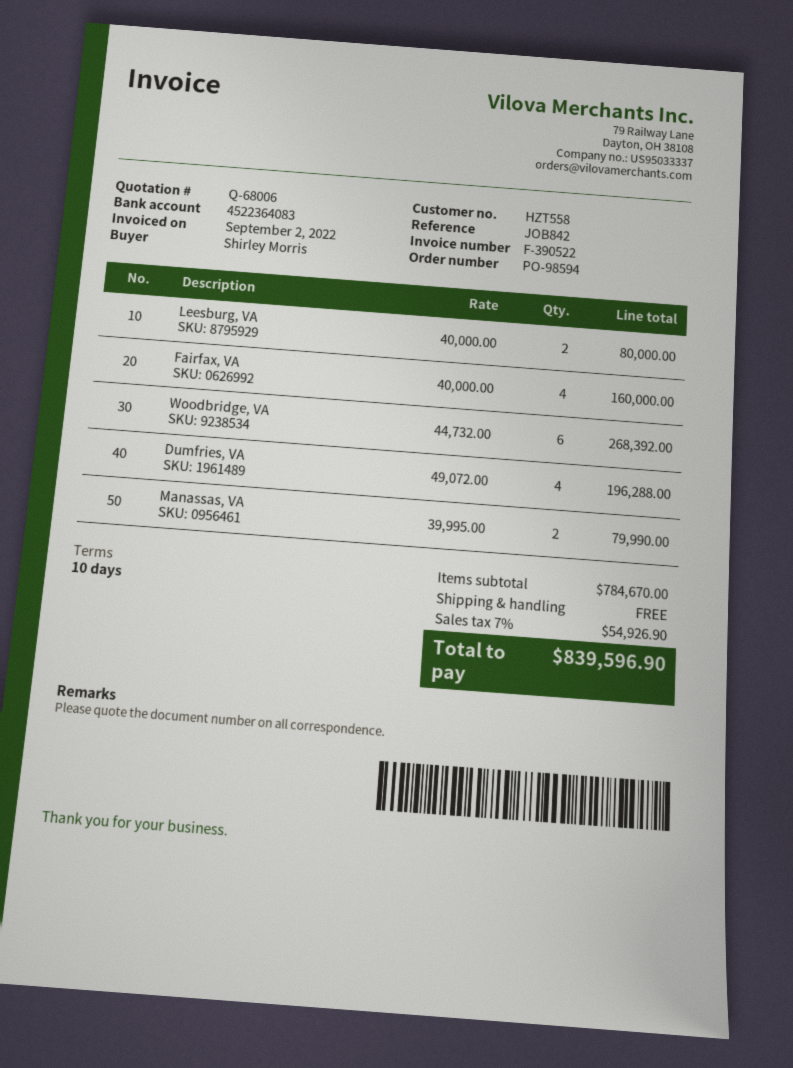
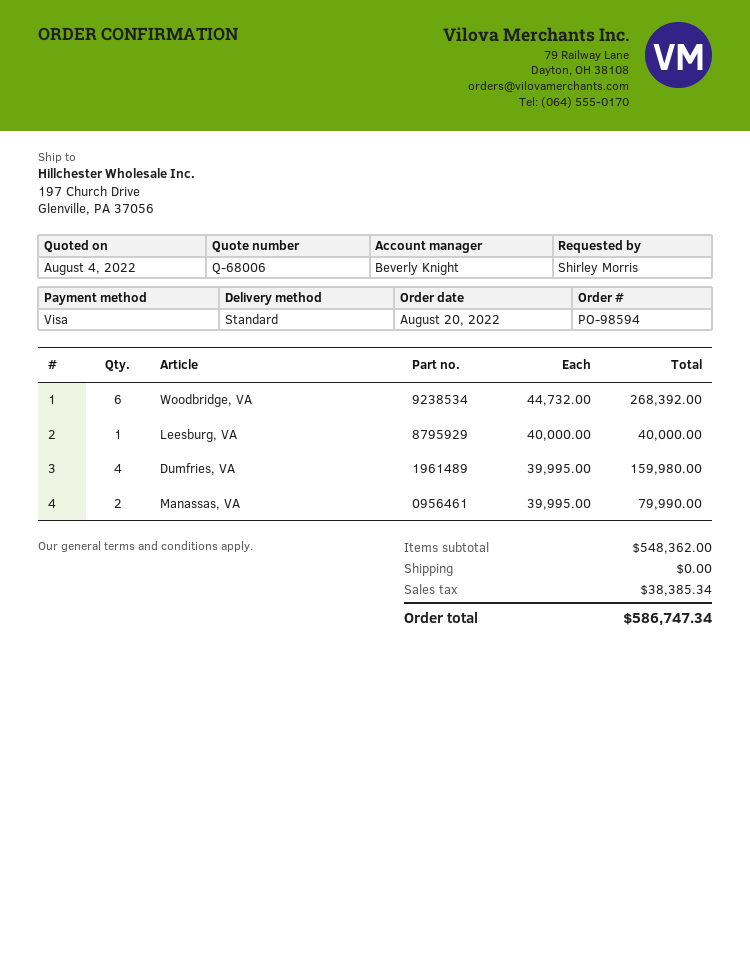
Leesburg, VA: 2 x 40000.00 = 80000.00 -> 1 x 40000.00 = 40000.00
Fairfax, VA: 4 x 40000.00 = 160000.00 -> none
Dumfries, VA: 4 x 49072.00 = 196288.00 -> 4 x 39995.00 = 159980.00
subtotal: 784670.00 -> 548362.00
tax: 54926.90 -> 38385.34
total: 839596.90 -> 586747.34

